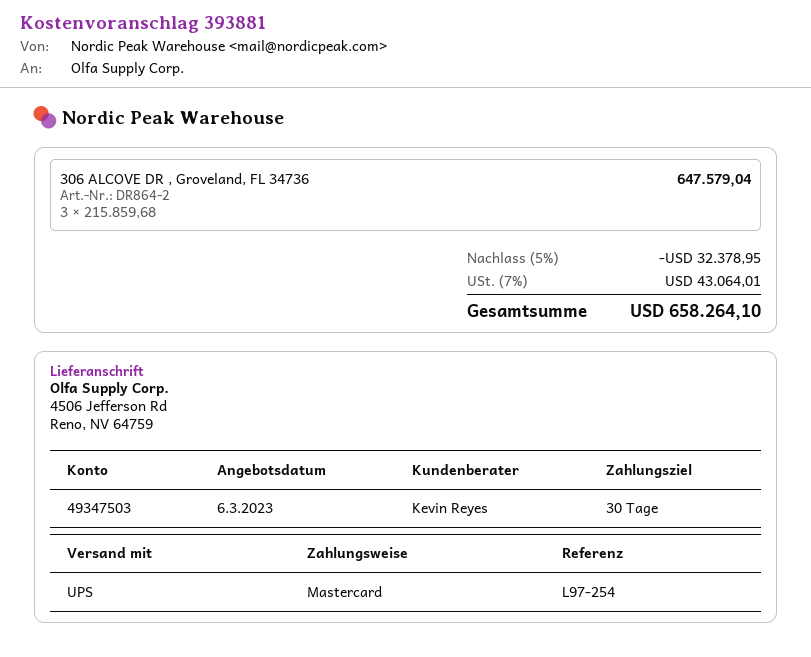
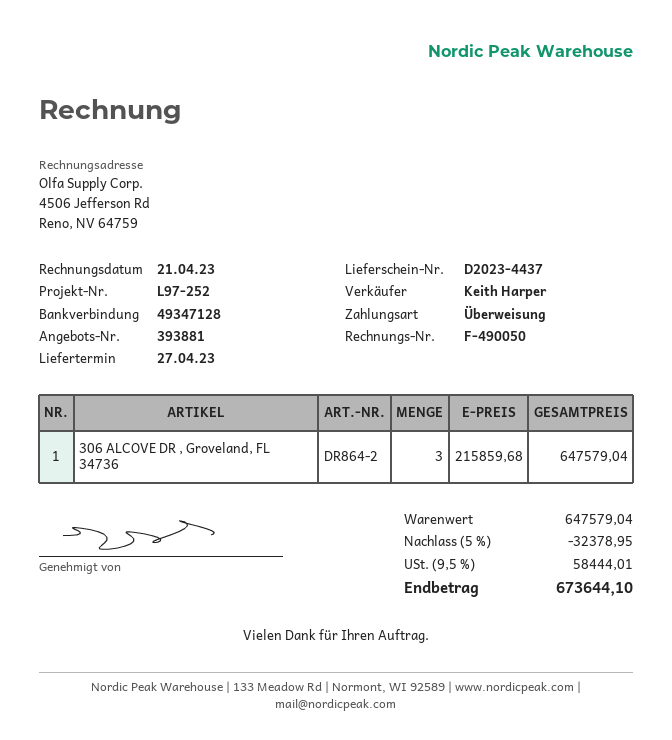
reference: L97-254 -> L97-252
sales rep: Kevin Reyes -> Keith Harper
payment method: Mastercard -> bank transfer
bank account: 49347503 -> 49347128
tax: 7% = 43064.01 -> 9.5% = 58444.01
total: 658264.10 -> 673644.10

